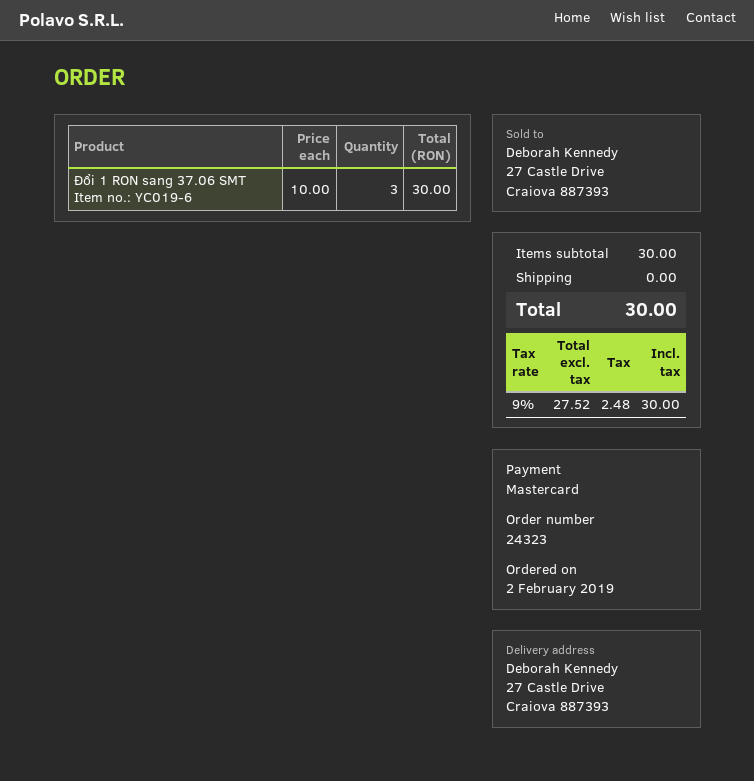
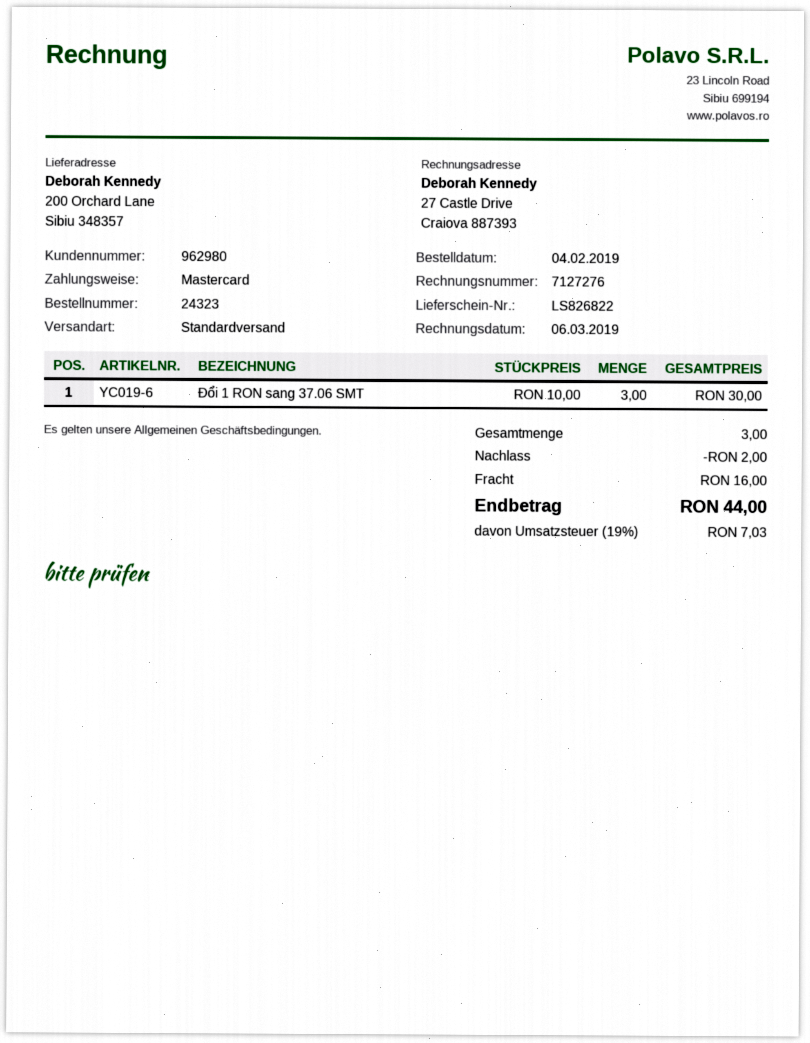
order date: 2019-02-02 -> 2019-02-04
ship to: 27 Castle Drive, Craiova 887393 -> 200 Orchard Lane, Sibiu 348357
discount: none -> 2.00
shipping: 0.00 -> 16.00
tax: 9% = 2.48 -> 19% = 7.03
total: 30.00 -> 44.00

